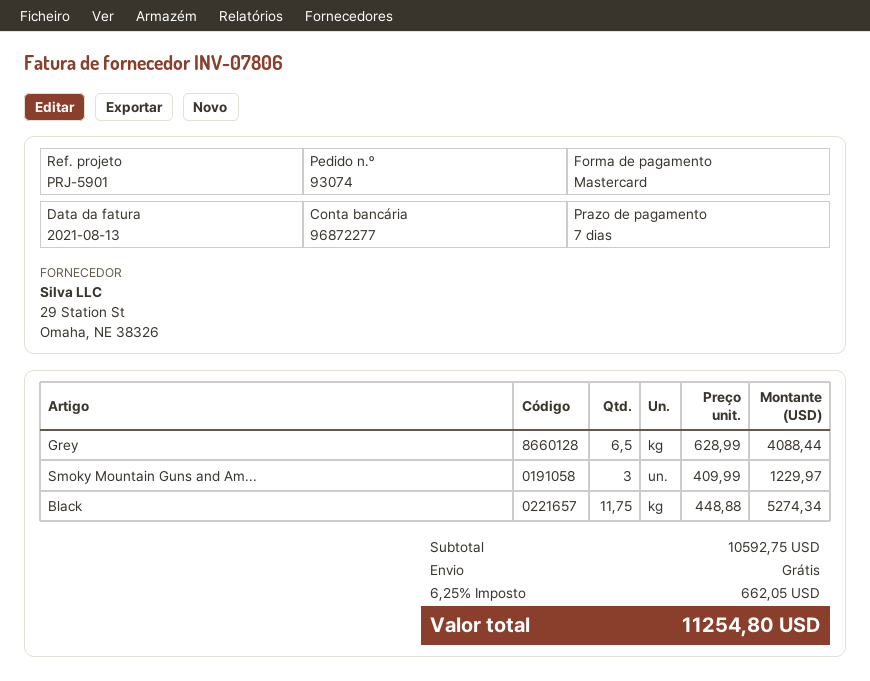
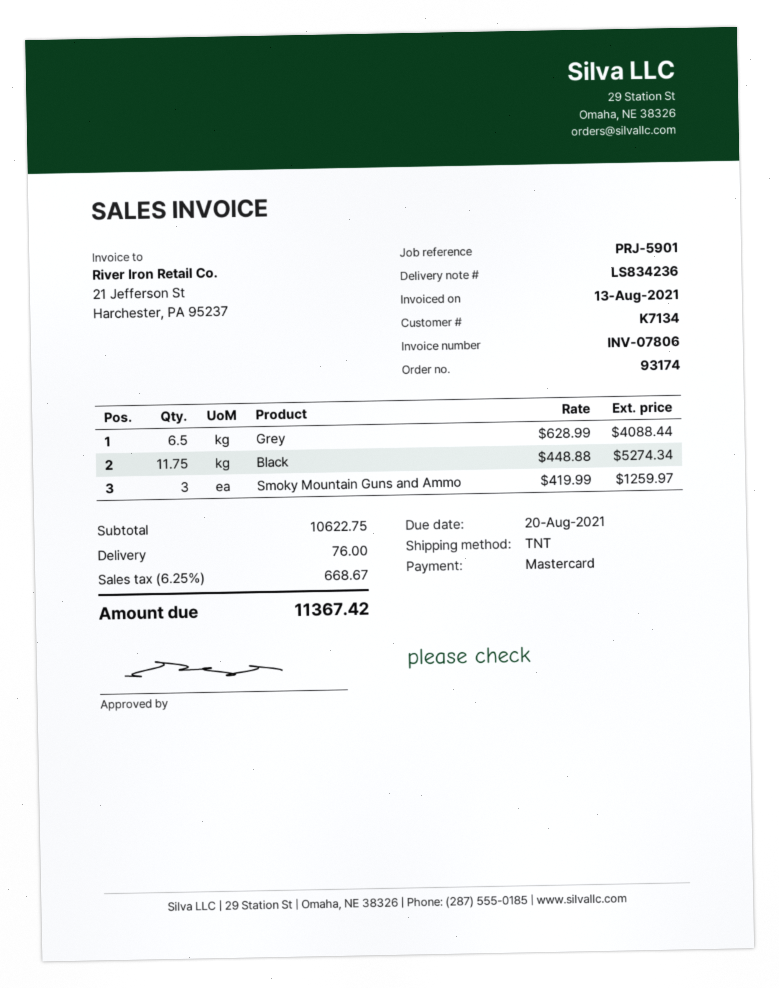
order number: 93074 -> 93174
Smoky Mountain Guns and Am...: 3 x 409.99 = 1229.97 -> 3 x 419.99 = 1259.97
subtotal: 10592.75 -> 10622.75
shipping: 0.00 -> 76.00
tax: 6.25% = 662.05 -> 6.25% = 668.67
total: 11254.80 -> 11367.42

